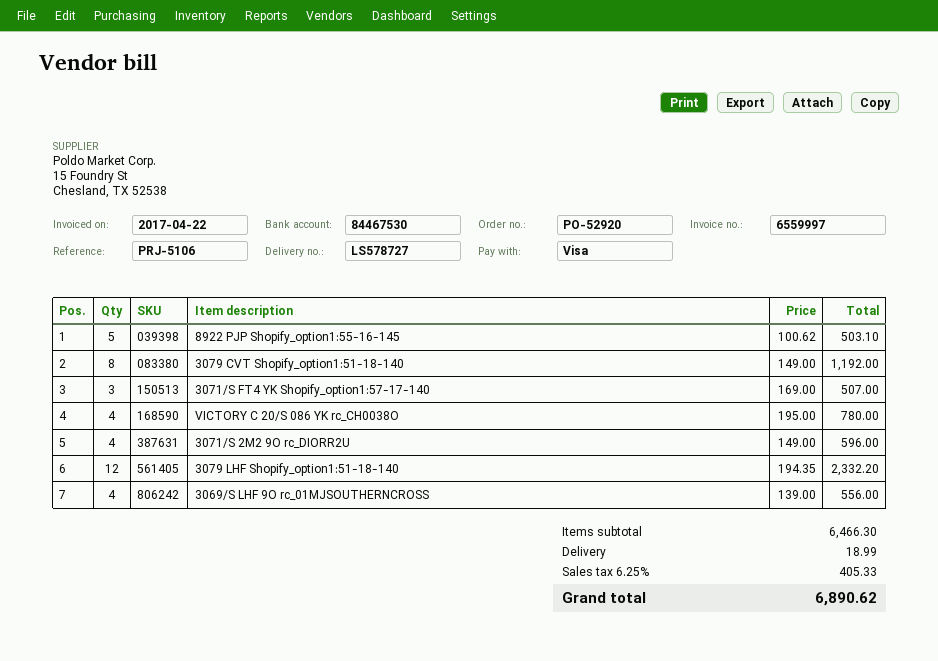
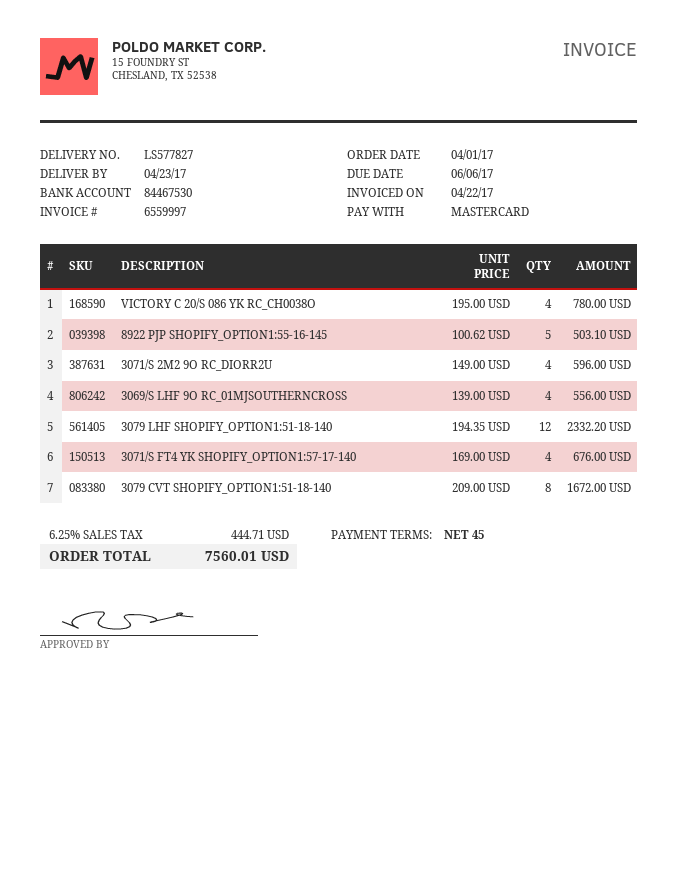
delivery note number: LS578727 -> LS577827
payment method: Visa -> Mastercard
3079 CVT Shopify_option1:51-18-140: 8 x 149.00 = 1192.00 -> 8 x 209.00 = 1672.00
3071/S FT4 YK Shopify_option1:57-17-140: 3 x 169.00 = 507.00 -> 4 x 169.00 = 676.00
shipping: 18.99 -> none
tax: 6.25% = 405.33 -> 6.25% = 444.71
total: 6890.62 -> 7560.01

